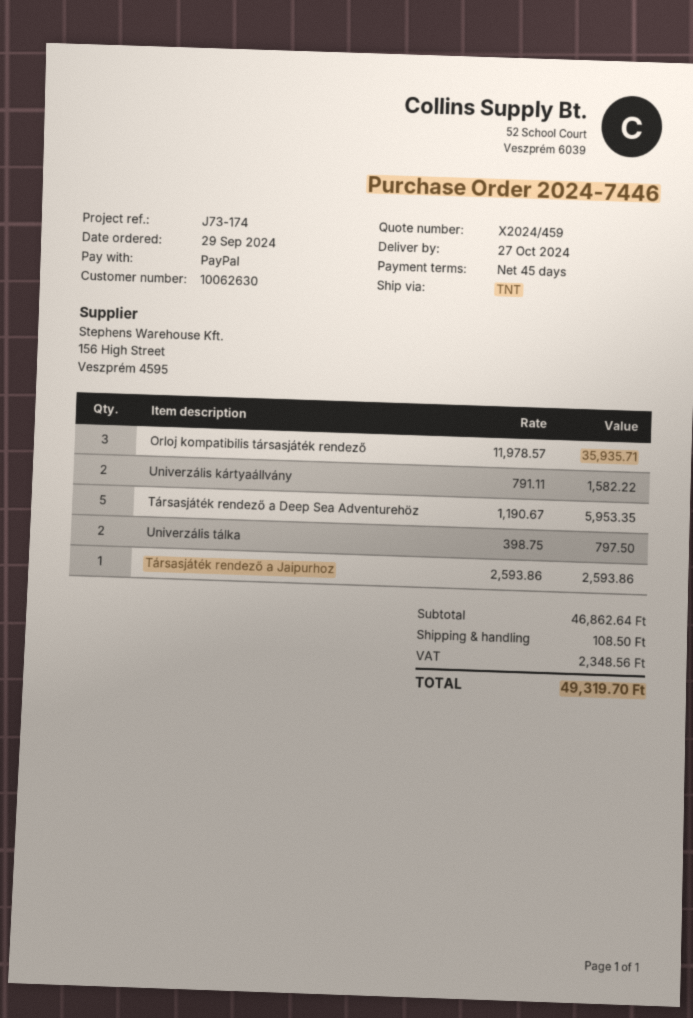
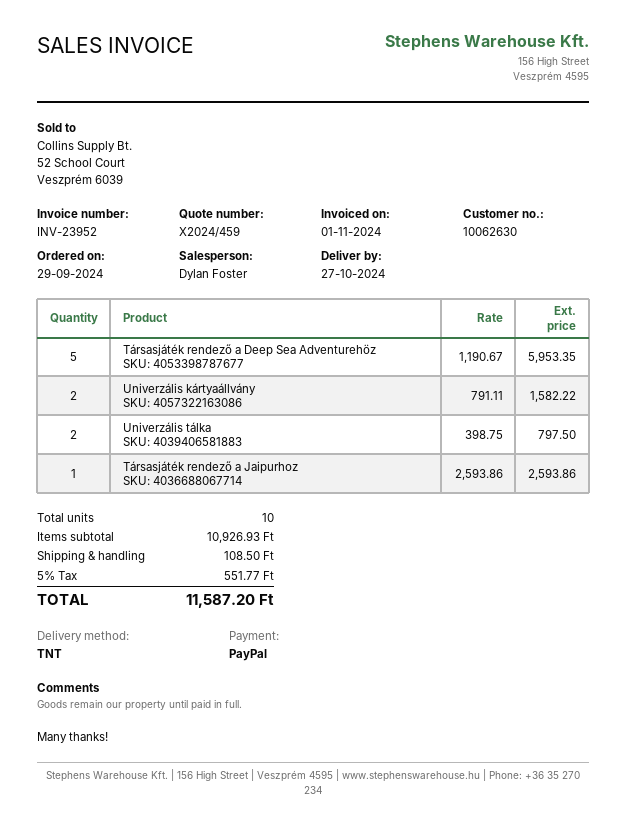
Orloj kompatibilis társasjáték rendező: 3 x 11978.57 = 35935.71 -> none
subtotal: 46862.64 -> 10926.93
tax: 2348.56 -> 551.77
total: 49319.70 -> 11587.20

